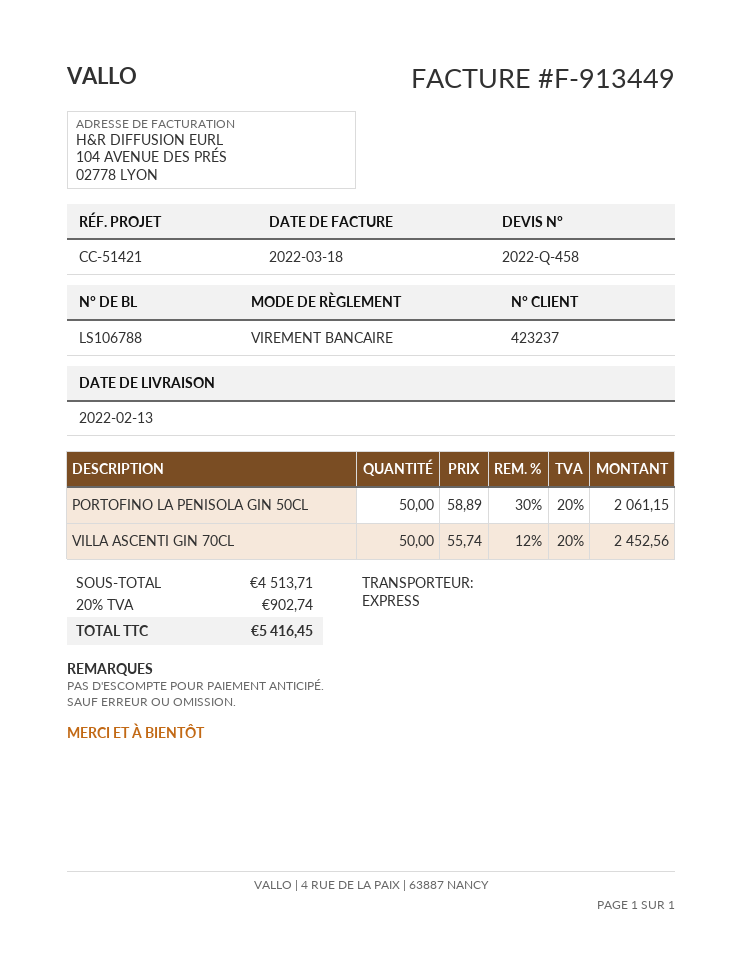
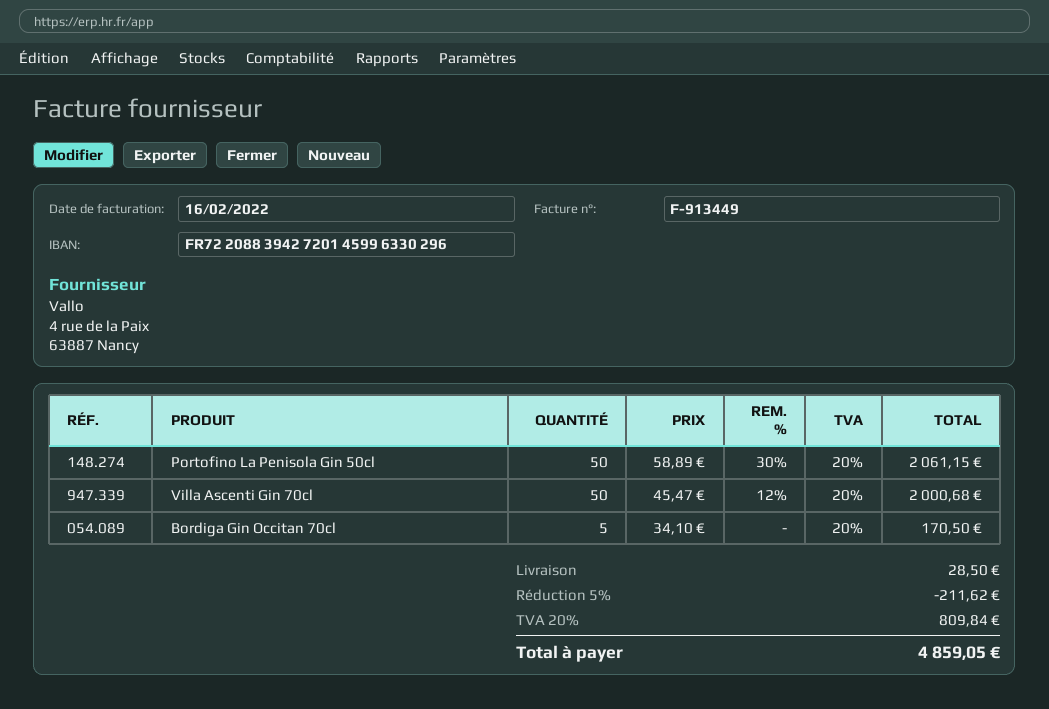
invoice date: 2022-03-18 -> 2022-02-16
VILLA ASCENTI GIN 70CL: 50 x 55.74 - 12% = 2452.56 -> 50 x 45.47 - 12% = 2000.68
Bordiga Gin Occitan 70cl: none -> 5 x 34.10 = 170.50
discount: none -> 5% = 211.62
shipping: none -> 28.50
tax: 20% = 902.74 -> 20% = 809.84
total: 5416.45 -> 4859.05

